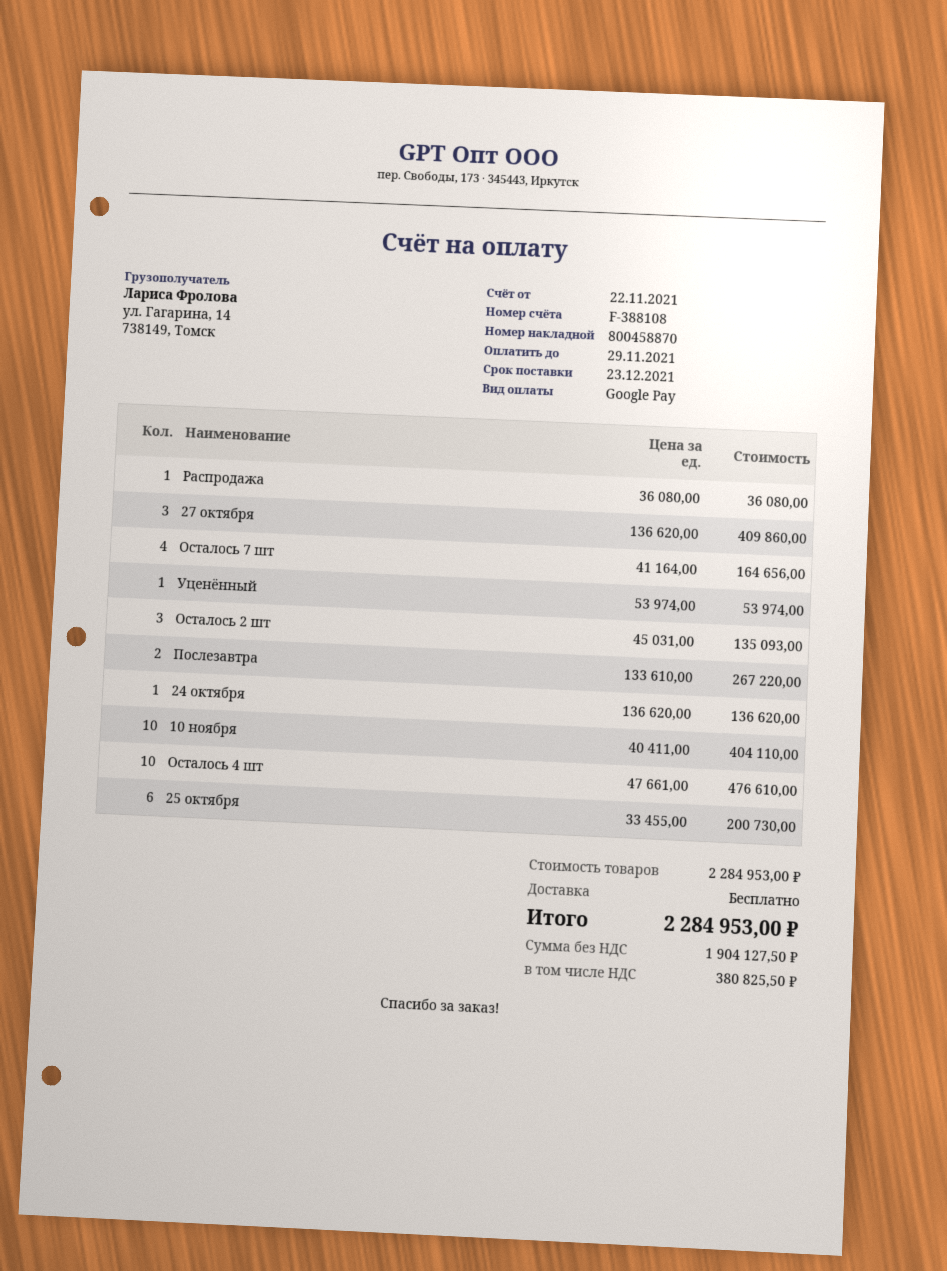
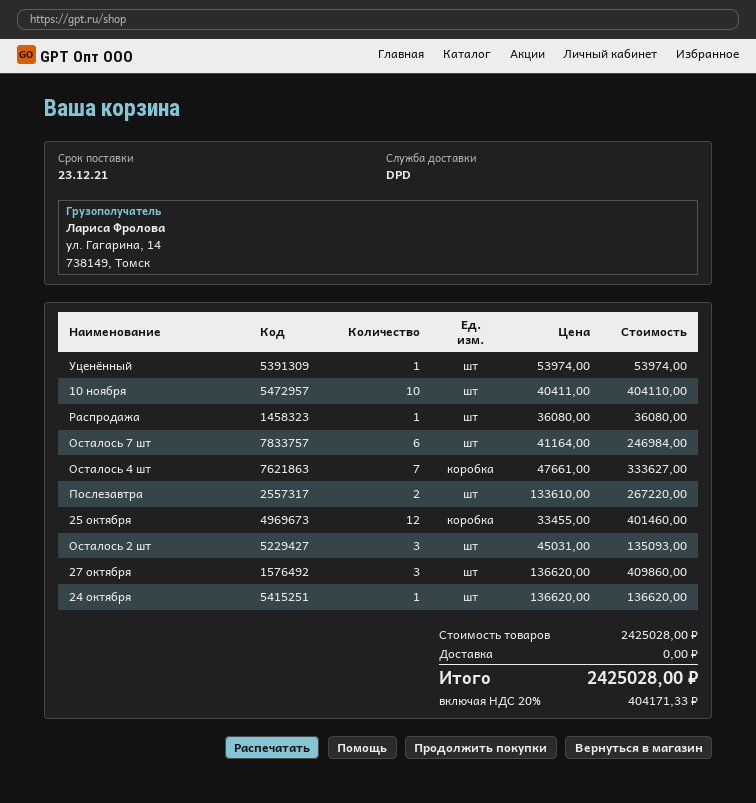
Осталось 7 шт: 4 x 41164.00 = 164656.00 -> 6 x 41164.00 = 246984.00
Осталось 4 шт: 10 x 47661.00 = 476610.00 -> 7 x 47661.00 = 333627.00
25 октября: 6 x 33455.00 = 200730.00 -> 12 x 33455.00 = 401460.00
subtotal: 2284953.00 -> 2425028.00
tax: 380825.50 -> 404171.33
total: 2284953.00 -> 2425028.00

